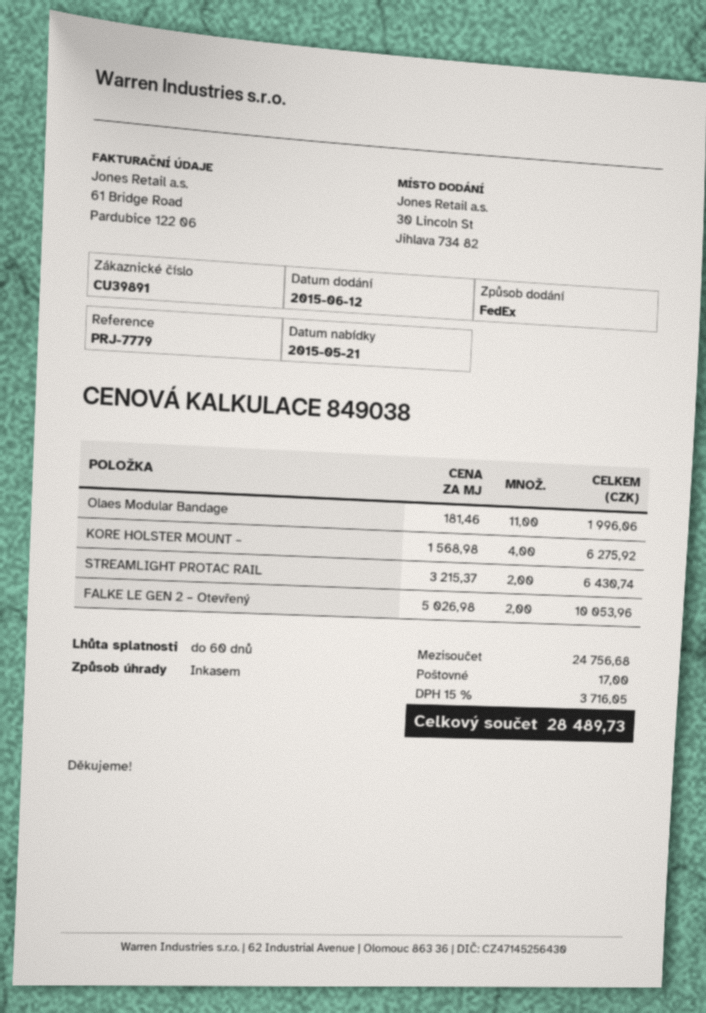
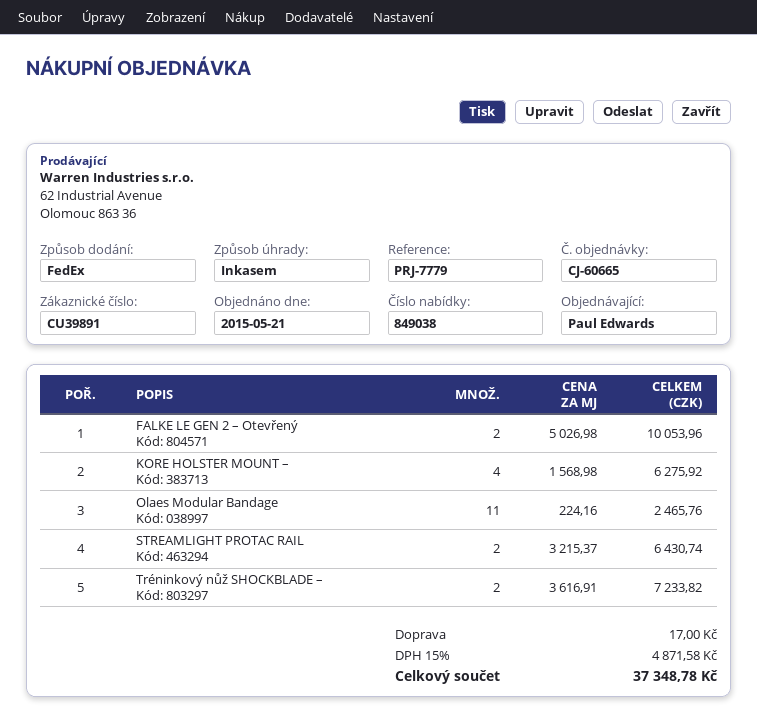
Olaes Modular Bandage: 11 x 181.46 = 1996.06 -> 11 x 224.16 = 2465.76
Tréninkový nůž SHOCKBLADE –: none -> 2 x 3616.91 = 7233.82
tax: 15% = 3716.05 -> 15% = 4871.58
total: 28489.73 -> 37348.78

